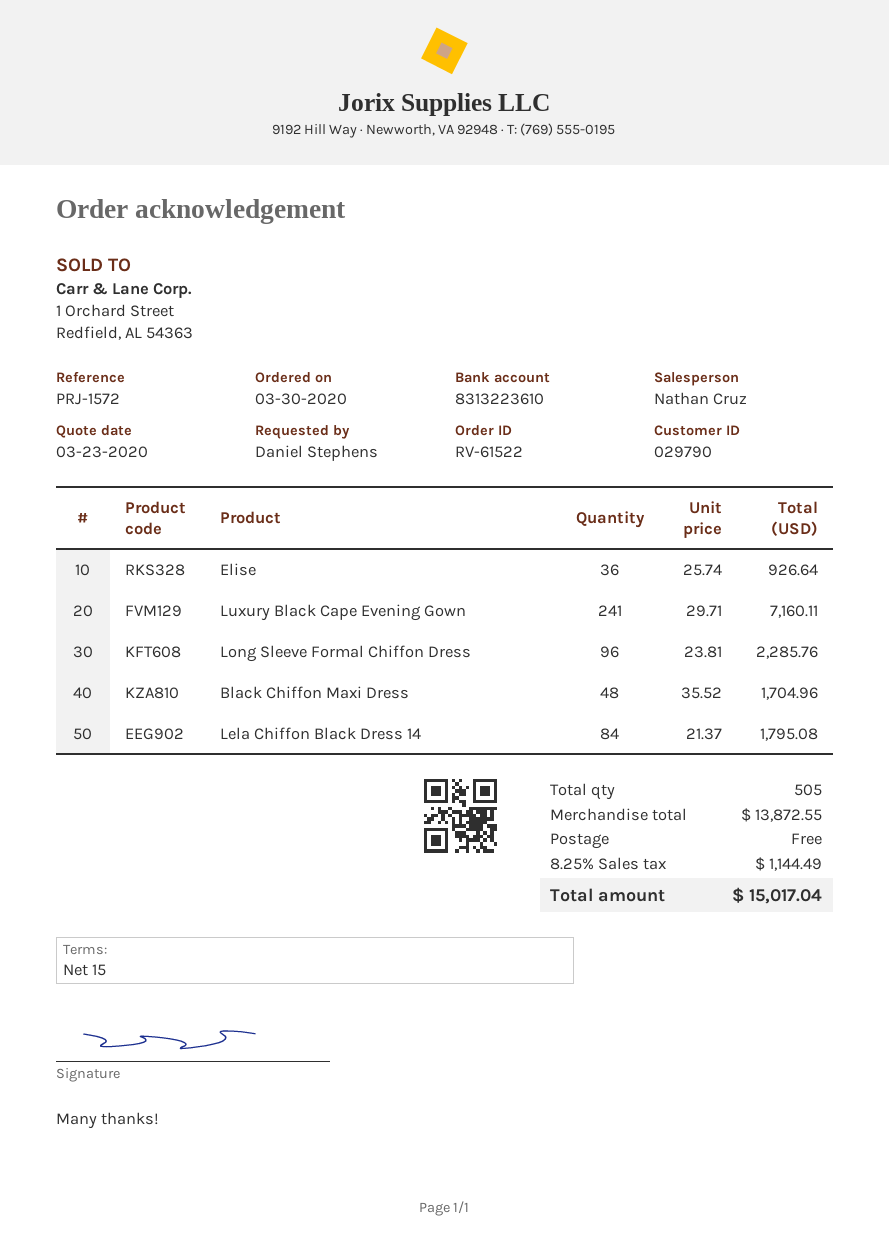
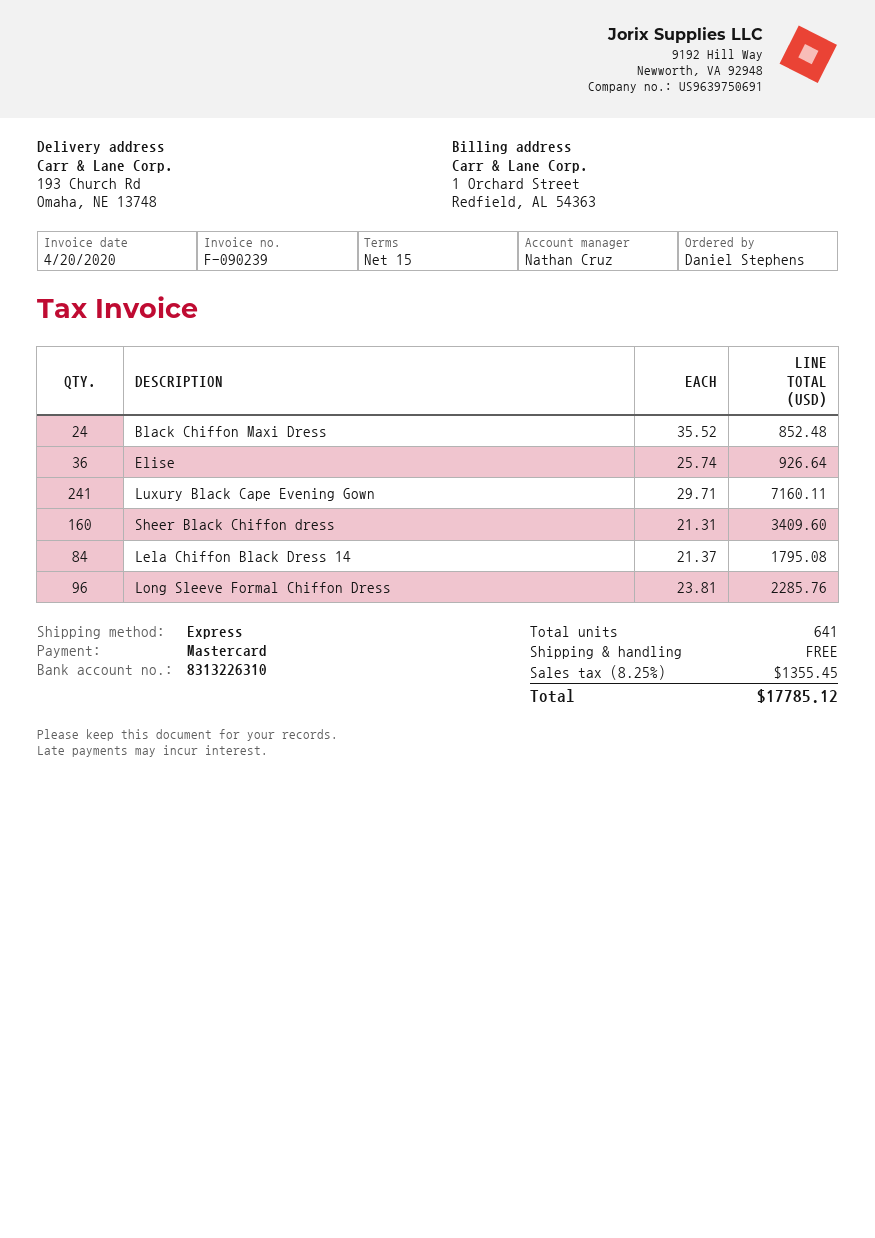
bank account: 8313223610 -> 8313226310
Black Chiffon Maxi Dress: 48 x 35.52 = 1704.96 -> 24 x 35.52 = 852.48
Sheer Black Chiffon dress: none -> 160 x 21.31 = 3409.60
total quantity: 505 -> 641
tax: 8.25% = 1144.49 -> 8.25% = 1355.45
total: 15017.04 -> 17785.12

